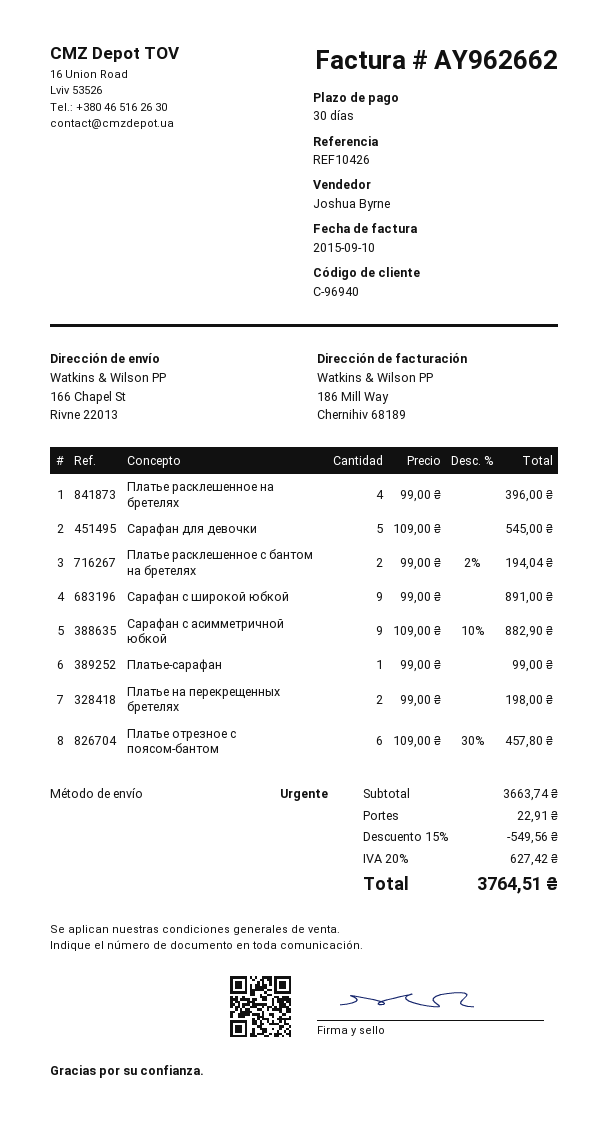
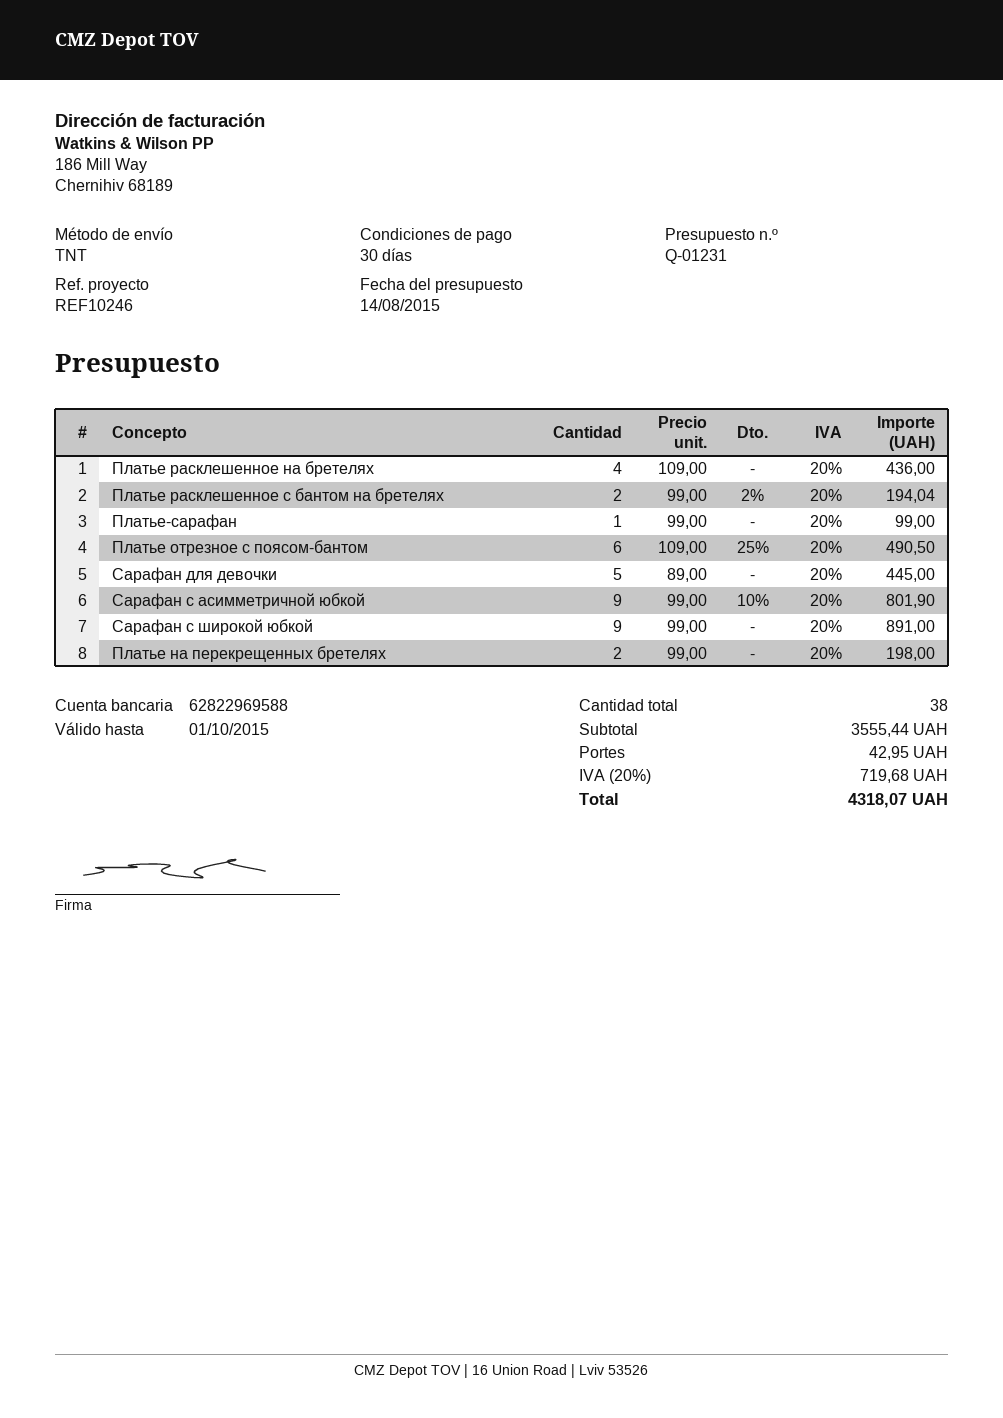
reference: REF10426 -> REF10246
shipping method: express -> TNT
Платье расклешенное на бретелях: 4 x 99.00 = 396.00 -> 4 x 109.00 = 436.00
Сарафан для девочки: 5 x 109.00 = 545.00 -> 5 x 89.00 = 445.00
Сарафан с асимметричной юбкой: 9 x 109.00 - 10% = 882.90 -> 9 x 99.00 - 10% = 801.90
Платье отрезное с поясом-бантом: 6 x 109.00 - 30% = 457.80 -> 6 x 109.00 - 25% = 490.50
subtotal: 3663.74 -> 3555.44
discount: 15% = 549.56 -> none
shipping: 22.91 -> 42.95
tax: 20% = 627.42 -> 20% = 719.68
total: 3764.51 -> 4318.07

